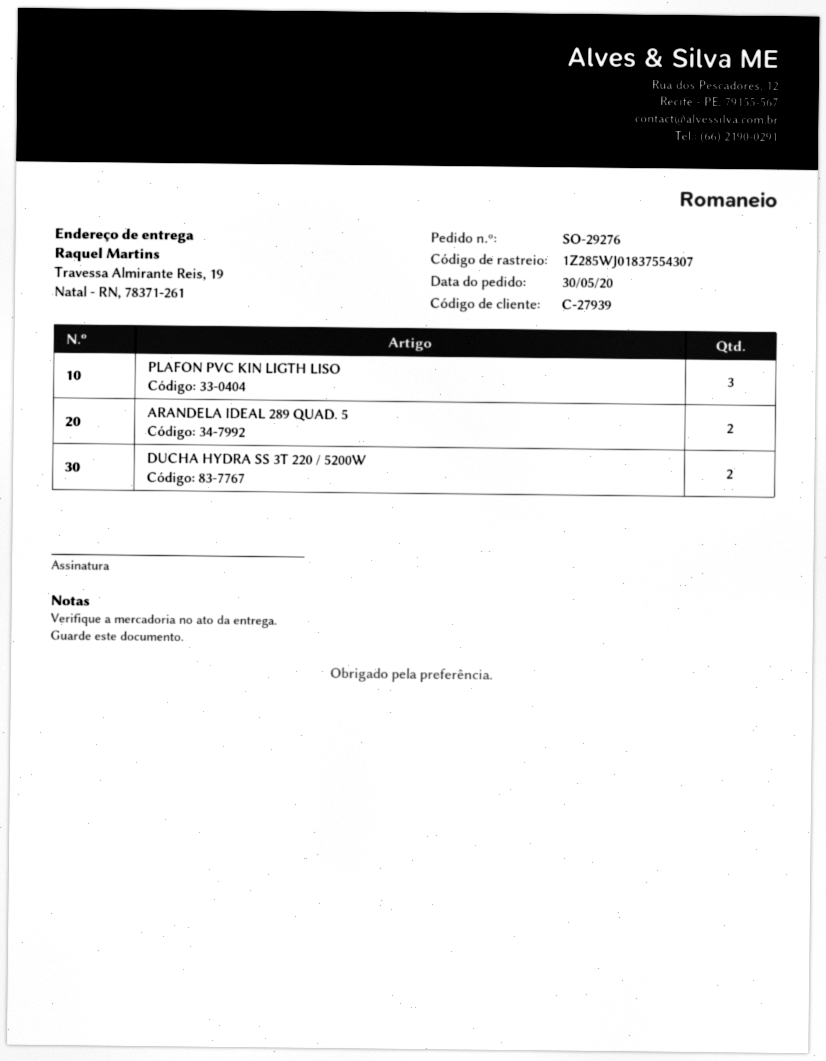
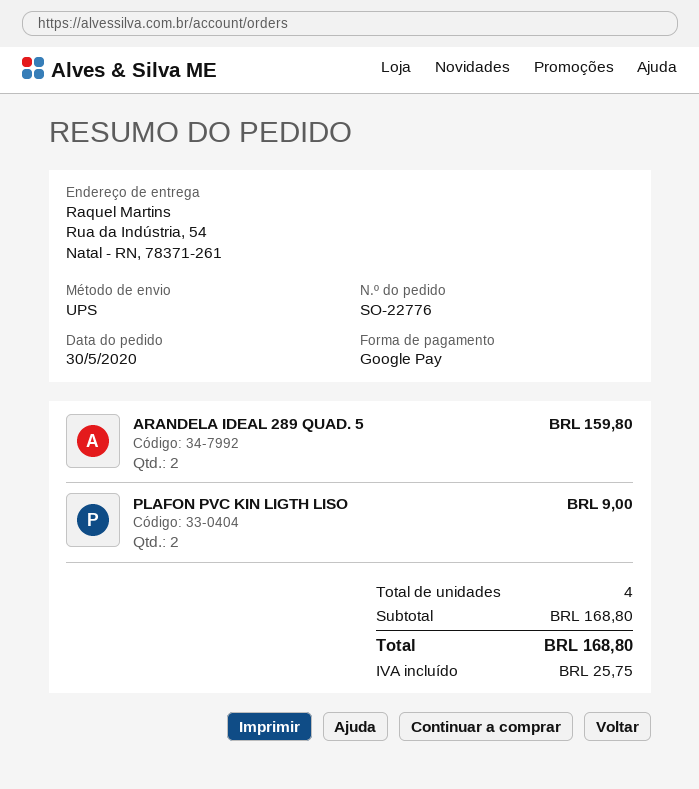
order number: SO-29276 -> SO-22776
ship to: Travessa Almirante Reis, 19, Natal - RN, 78371-261 -> Rua da Indústria, 54, Natal - RN, 78371-261
PLAFON PVC KIN LIGTH LISO: 3 -> 2
DUCHA HYDRA SS 3T 220 / 5200W: 2 -> none

